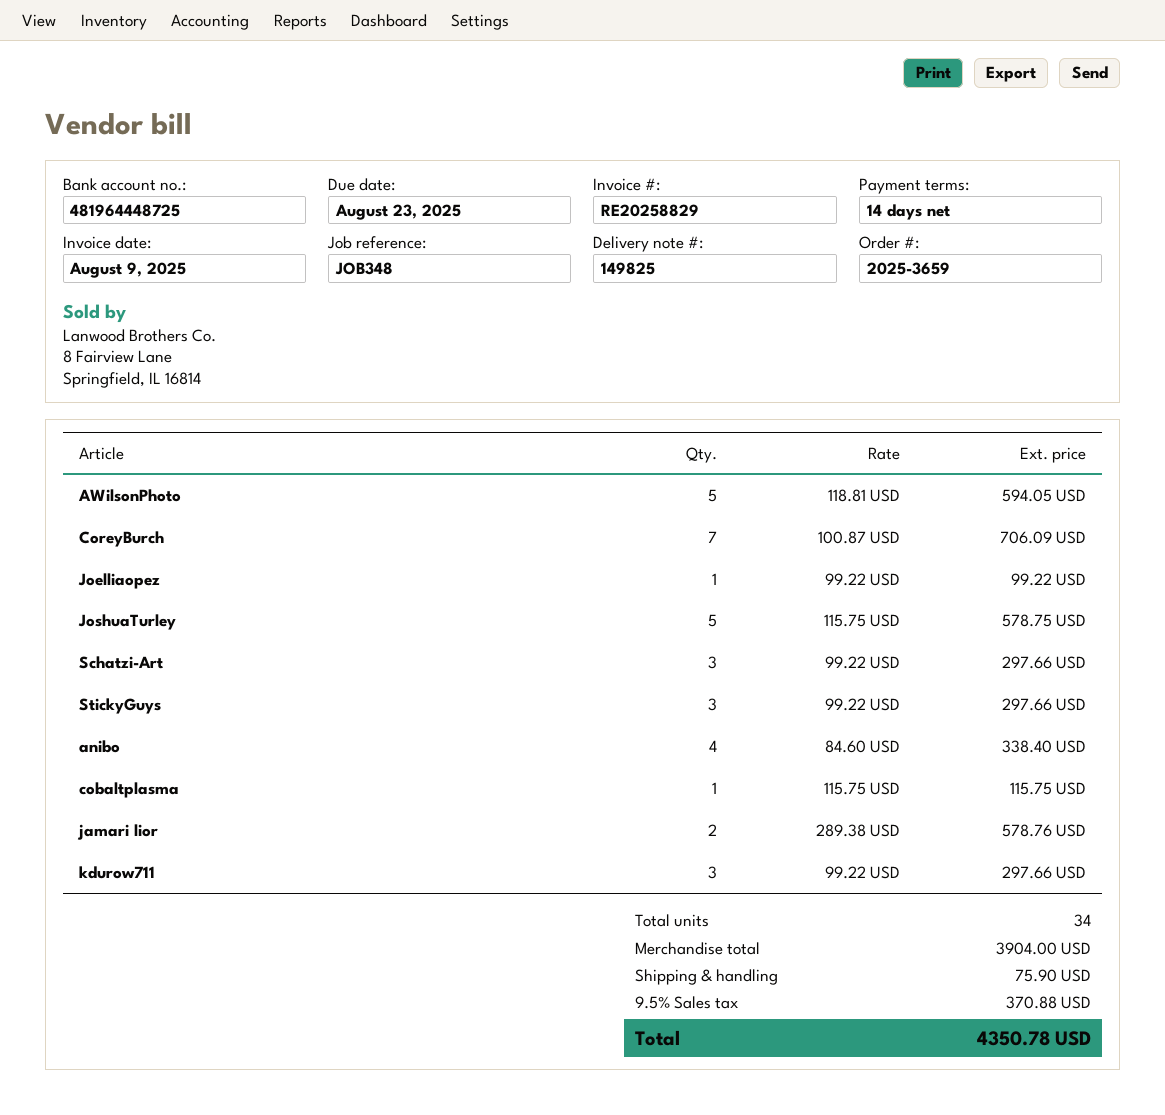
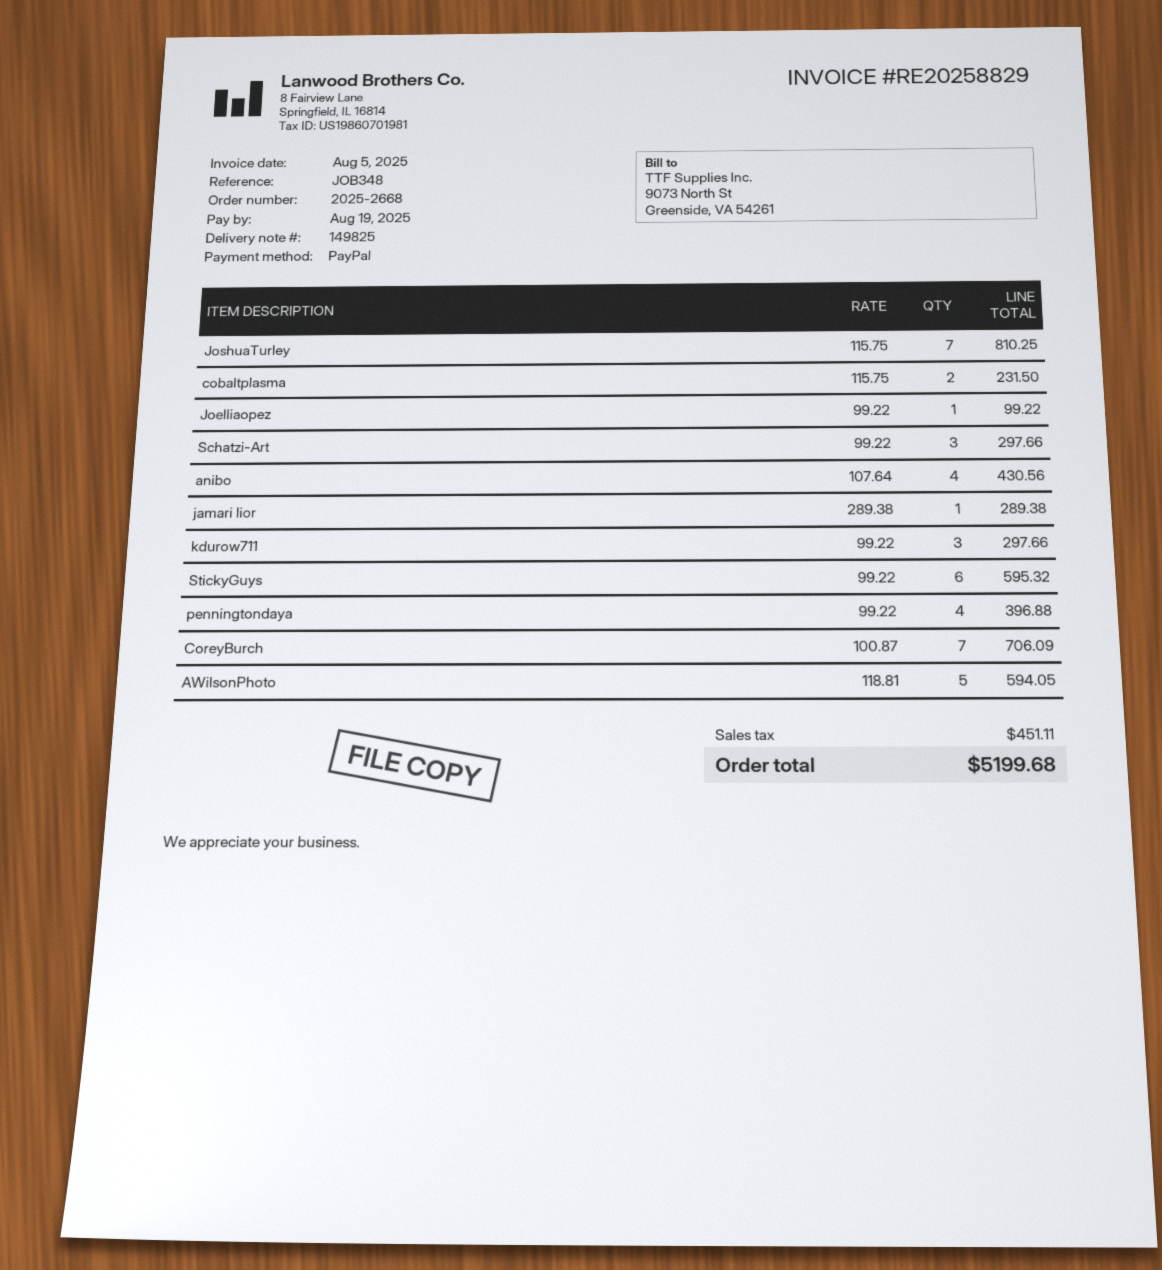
order number: 2025-3659 -> 2025-2668
invoice date: 2025-08-09 -> 2025-08-05
due date: 2025-08-23 -> 2025-08-19
JoshuaTurley: 5 x 115.75 = 578.75 -> 7 x 115.75 = 810.25
StickyGuys: 3 x 99.22 = 297.66 -> 6 x 99.22 = 595.32
anibo: 4 x 84.60 = 338.40 -> 4 x 107.64 = 430.56
cobaltplasma: 1 x 115.75 = 115.75 -> 2 x 115.75 = 231.50
jamari lior: 2 x 289.38 = 578.76 -> 1 x 289.38 = 289.38
penningtondaya: none -> 4 x 99.22 = 396.88
shipping: 75.90 -> none
tax: 370.88 -> 451.11
total: 4350.78 -> 5199.68

